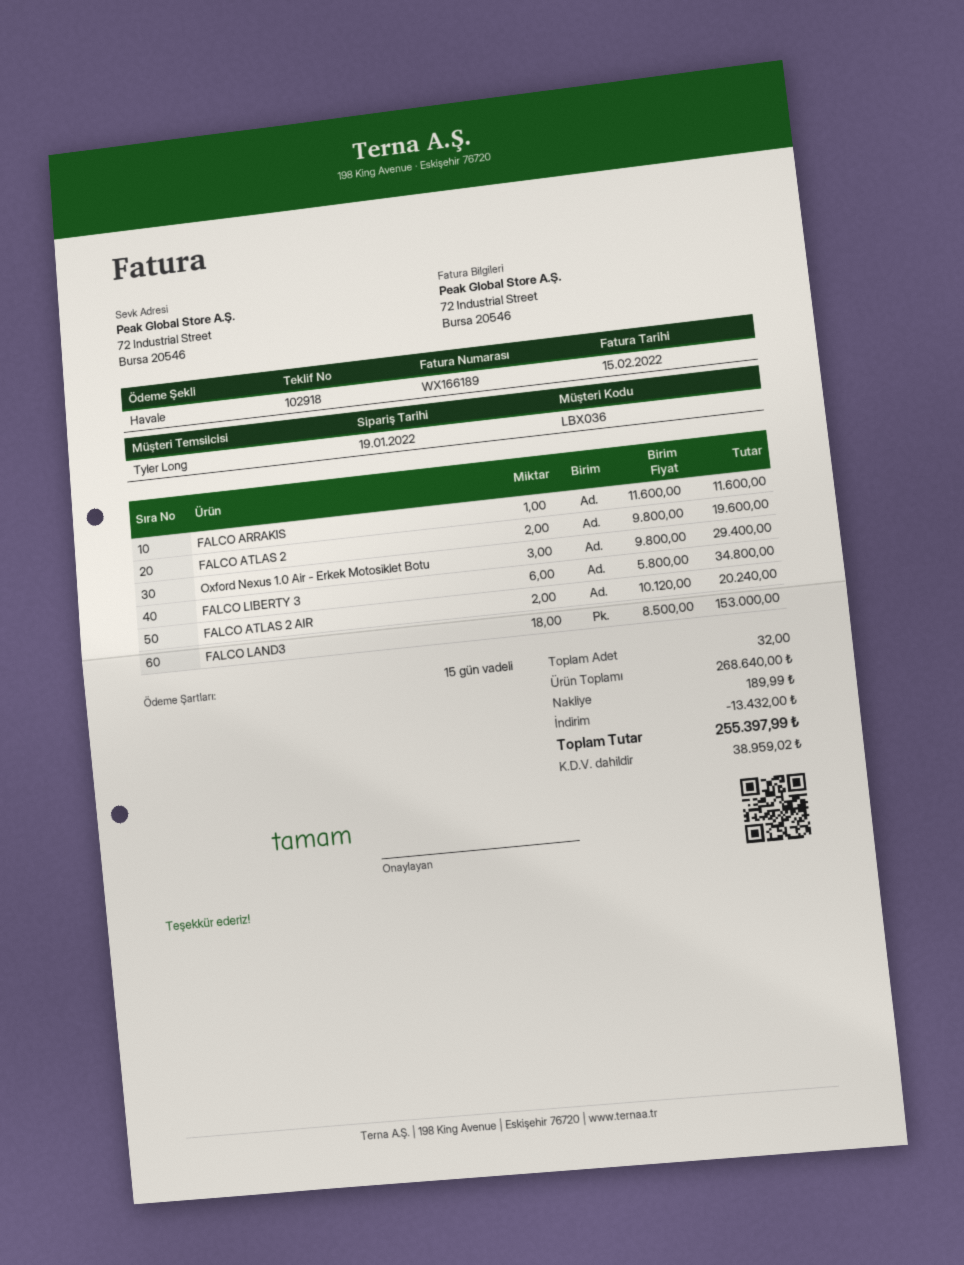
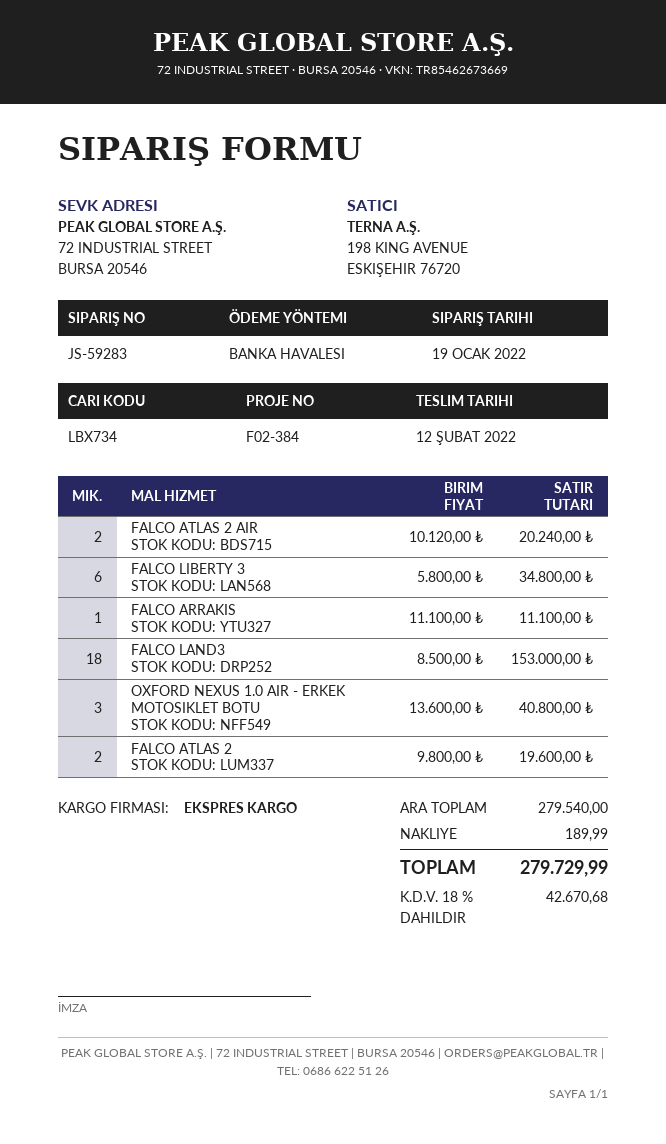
customer number: LBX036 -> LBX734
FALCO ARRAKIS: 1 x 11600.00 = 11600.00 -> 1 x 11100.00 = 11100.00
Oxford Nexus 1.0 Air - Erkek Motosiklet Botu: 3 x 9800.00 = 29400.00 -> 3 x 13600.00 = 40800.00
subtotal: 268640.00 -> 279540.00
discount: 13432.00 -> none
tax: 38959.02 -> 42670.68
total: 255397.99 -> 279729.99

